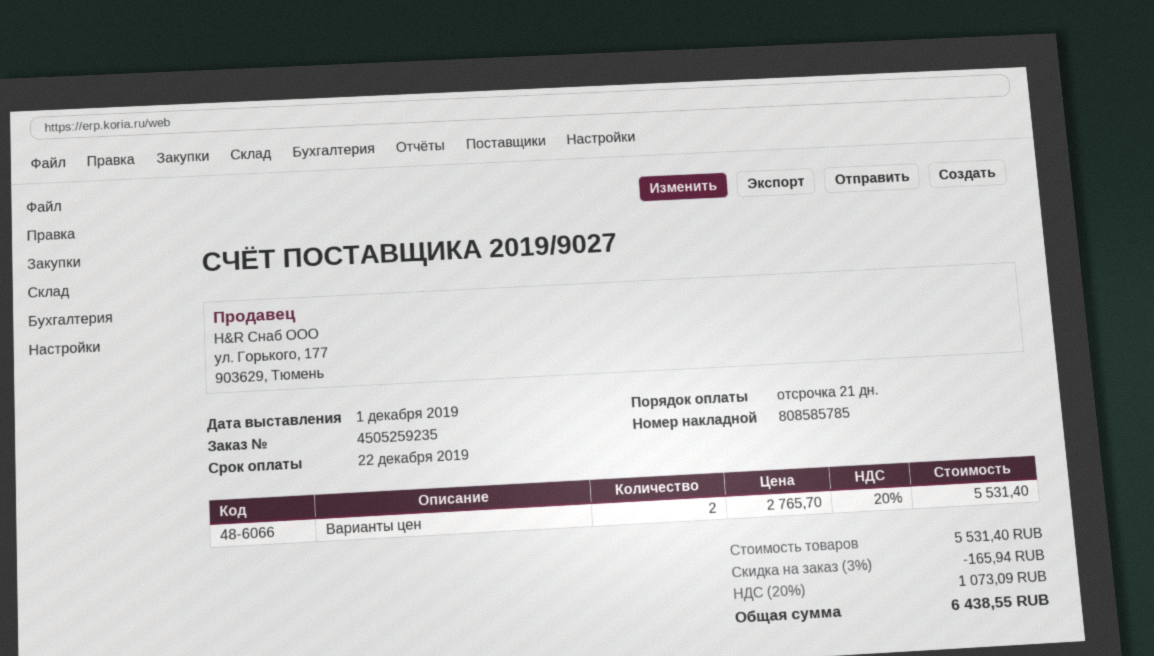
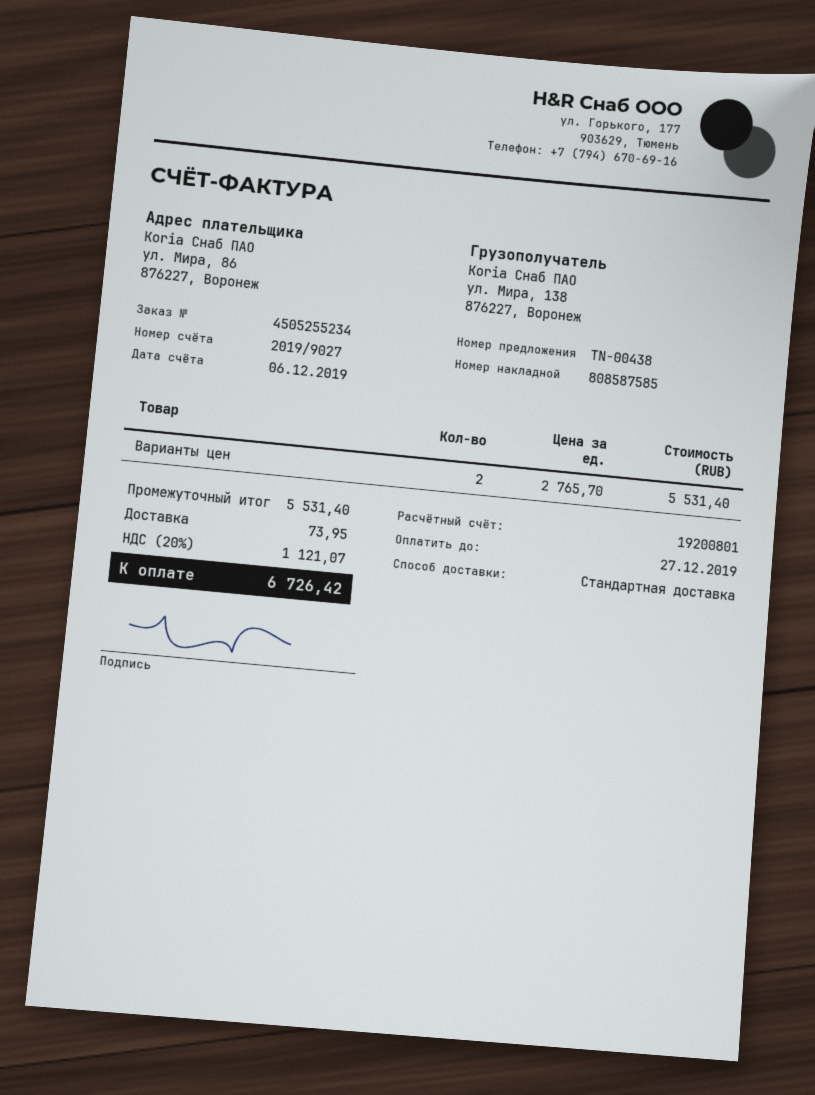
order number: 4505259235 -> 4505255234
delivery note number: 808585785 -> 808587585
invoice date: 2019-12-01 -> 2019-12-06
due date: 2019-12-22 -> 2019-12-27
discount: 3% = 165.94 -> none
shipping: none -> 73.95
tax: 20% = 1073.09 -> 20% = 1121.07
total: 6438.55 -> 6726.42

